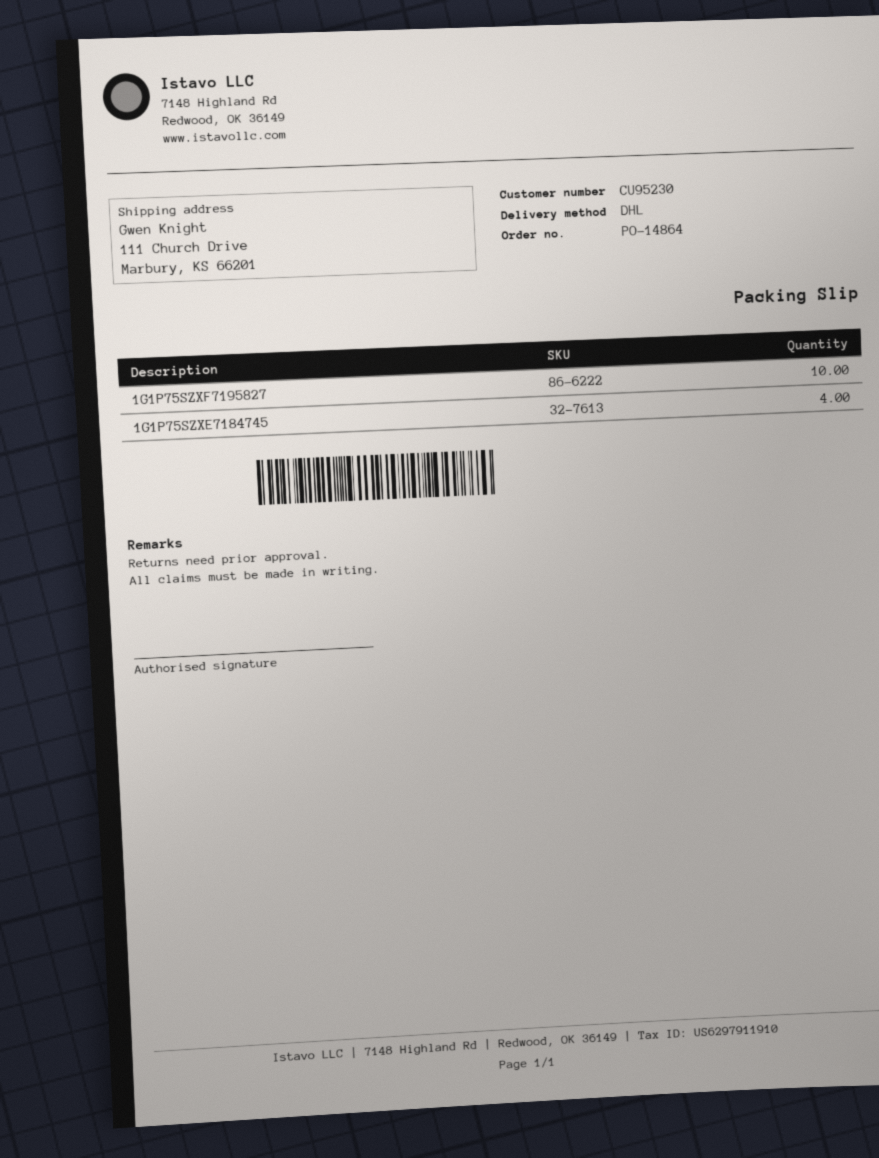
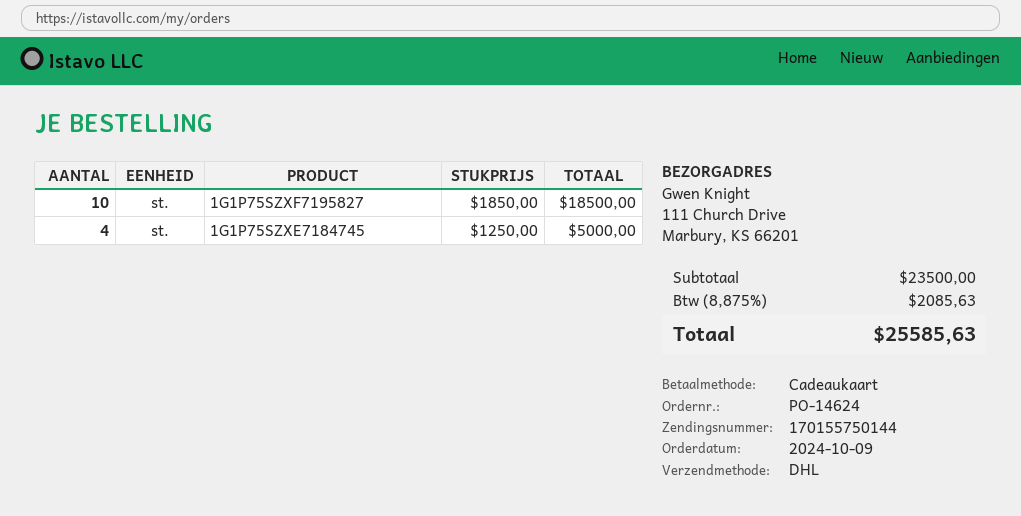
order number: PO-14864 -> PO-14624

